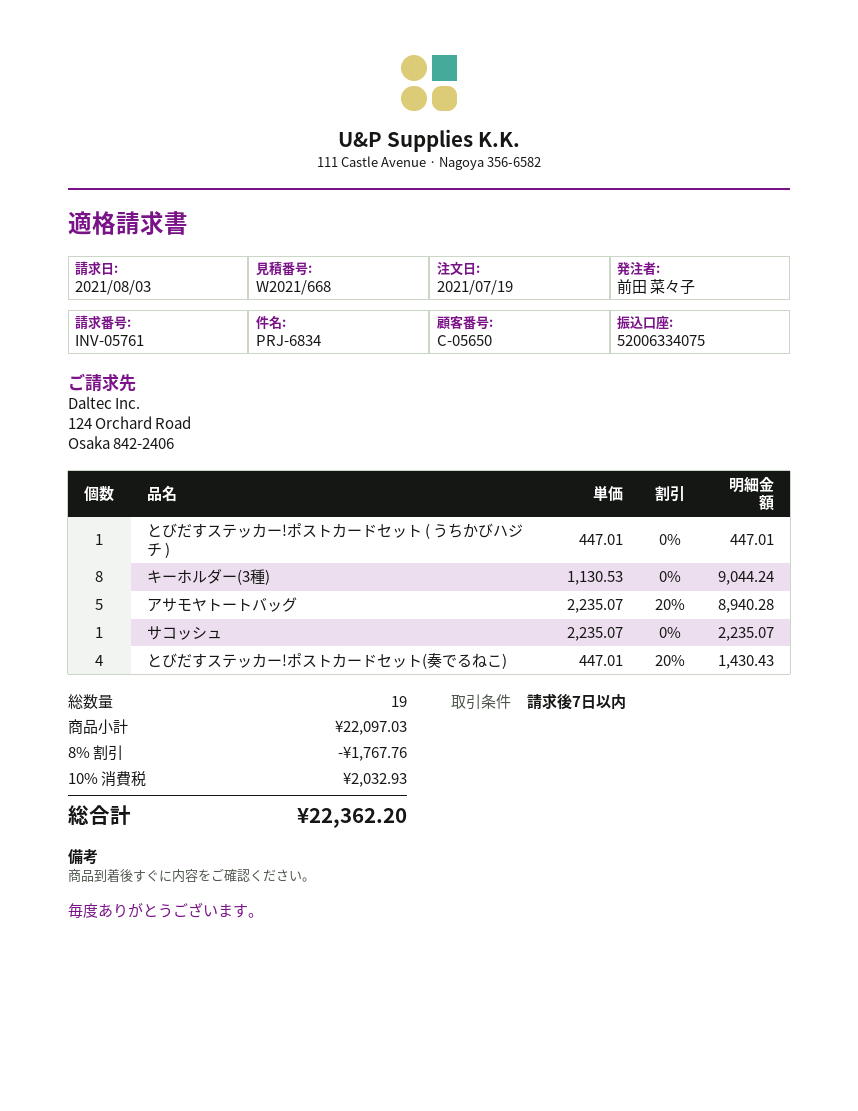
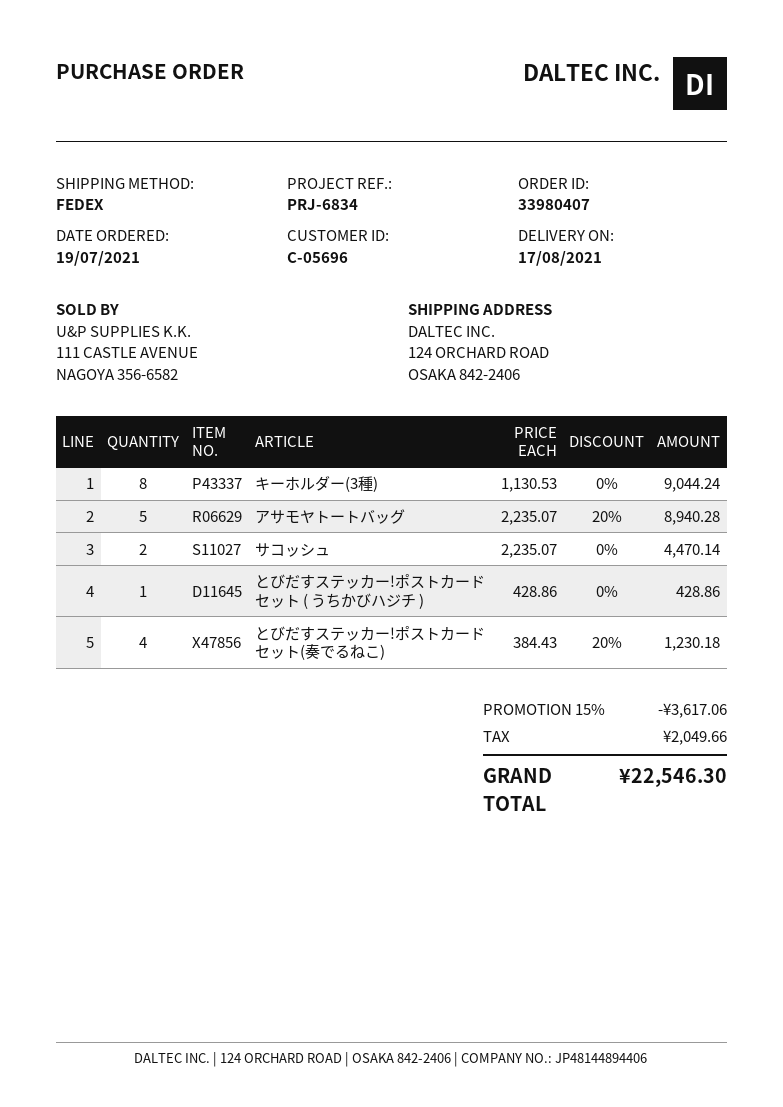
customer number: C-05650 -> C-05696
とびだすステッカー!ポストカードセット ( うちかびハジチ ): 1 x 447.01 = 447.01 -> 1 x 428.86 = 428.86
サコッシュ: 1 x 2235.07 = 2235.07 -> 2 x 2235.07 = 4470.14
とびだすステッカー!ポストカードセット(奏でるねこ): 4 x 447.01 - 20% = 1430.43 -> 4 x 384.43 - 20% = 1230.18
discount: 8% = 1767.76 -> 15% = 3617.06
tax: 2032.93 -> 2049.66
total: 22362.20 -> 22546.30

